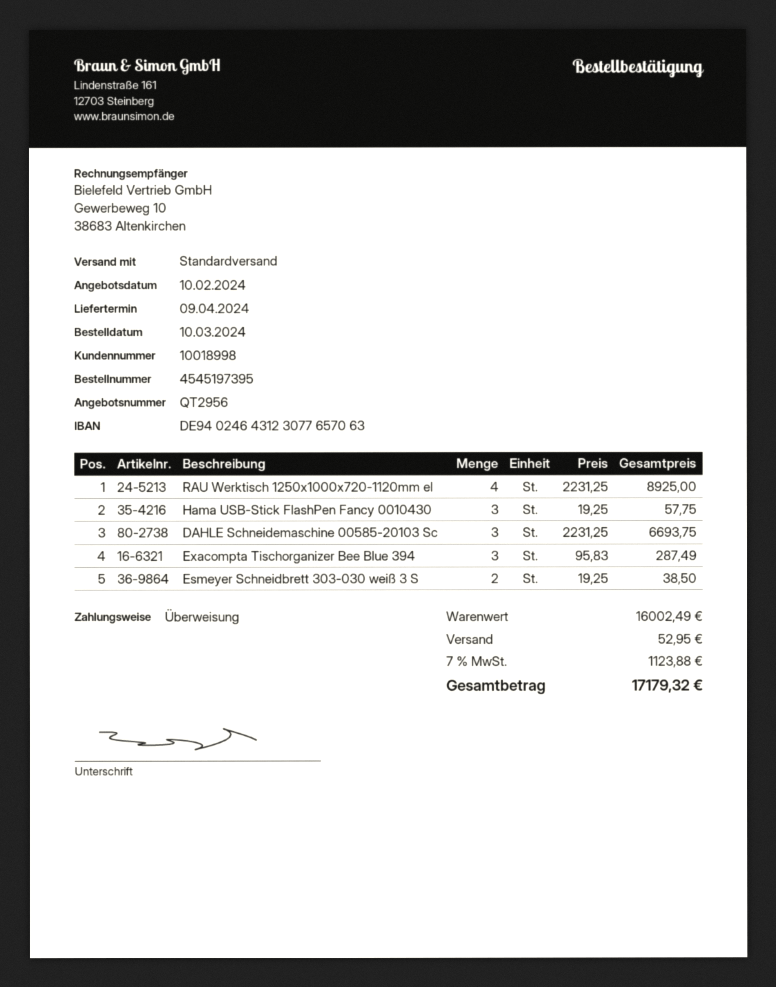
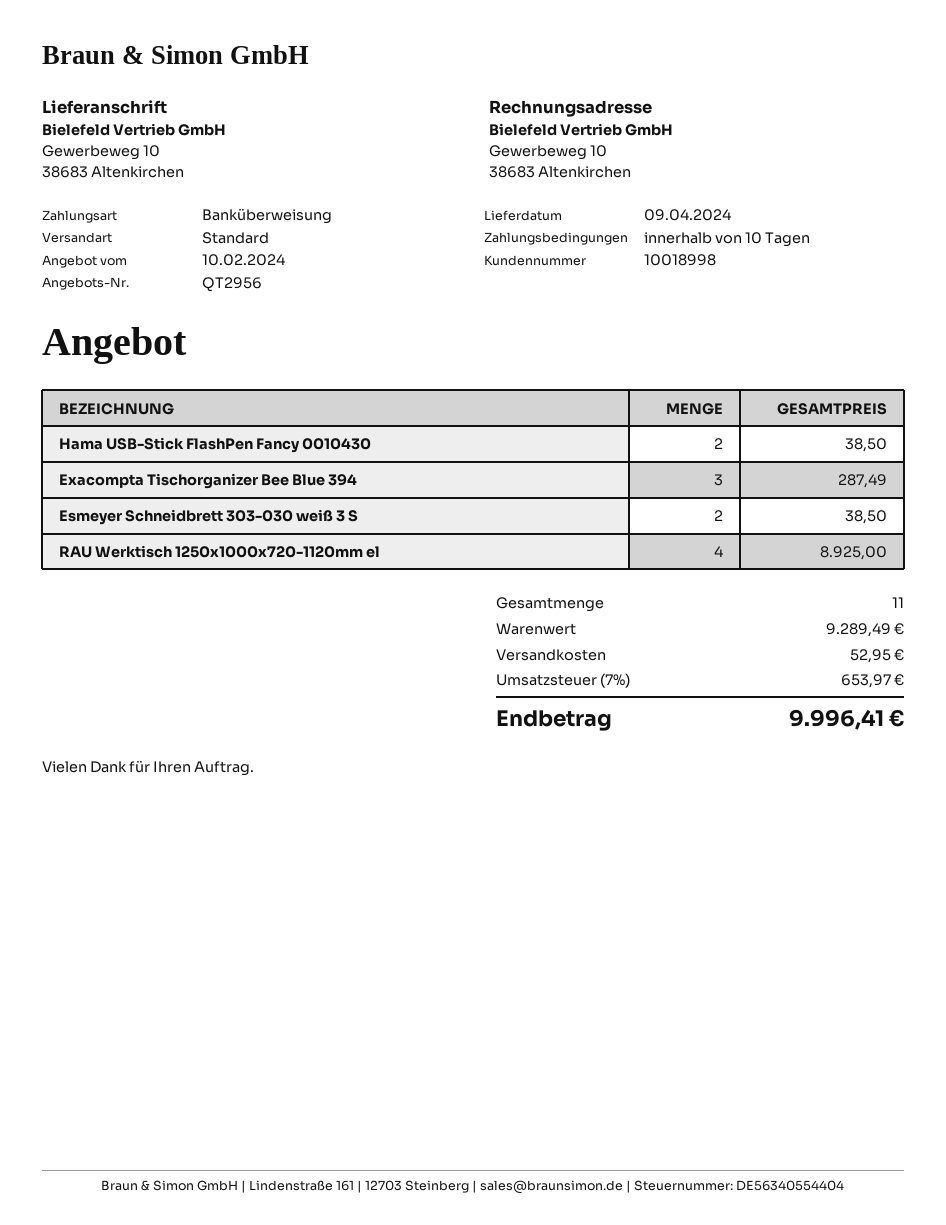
Hama USB-Stick FlashPen Fancy 0010430: 3 for 57.75 -> 2 for 38.50
DAHLE Schneidemaschine 00585-20103 Sc: 3 for 6693.75 -> none
subtotal: 16002.49 -> 9289.49
tax: 7% = 1123.88 -> 7% = 653.97
total: 17179.32 -> 9996.41

